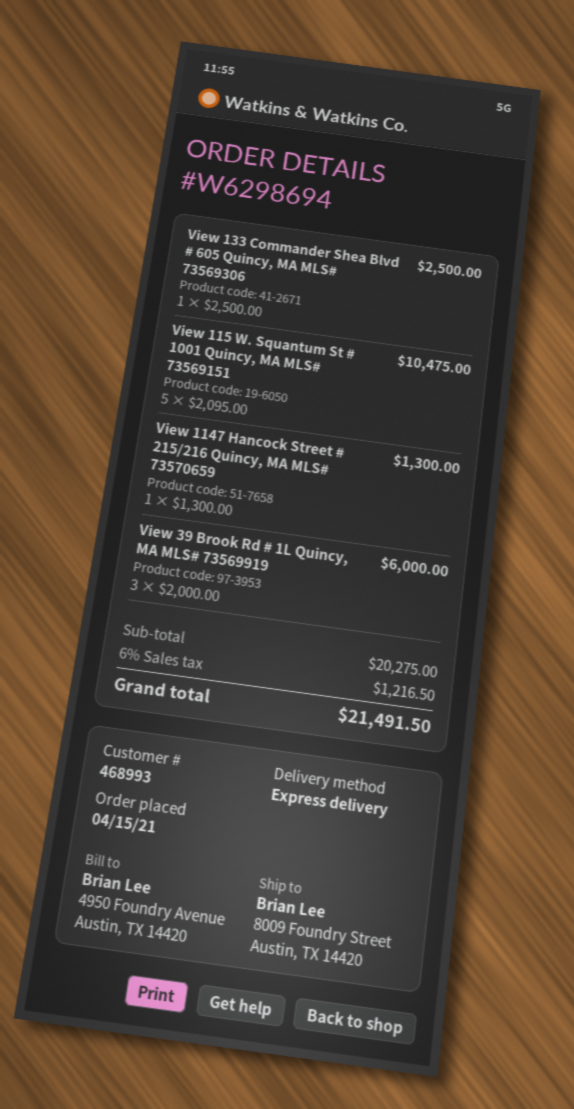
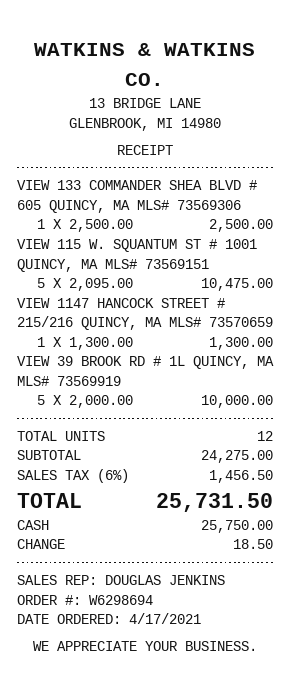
order date: 2021-04-15 -> 2021-04-17
View 39 Brook Rd # 1L Quincy, MA MLS# 73569919: 3 x 2000.00 = 6000.00 -> 5 x 2000.00 = 10000.00
subtotal: 20275.00 -> 24275.00
tax: 6% = 1216.50 -> 6% = 1456.50
total: 21491.50 -> 25731.50

